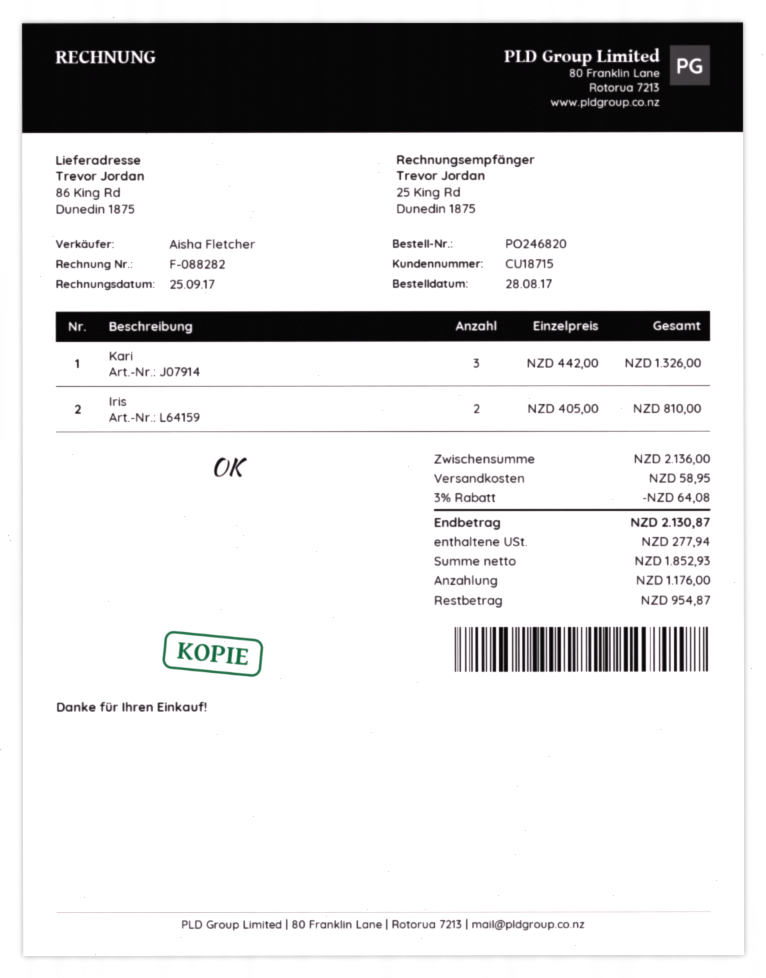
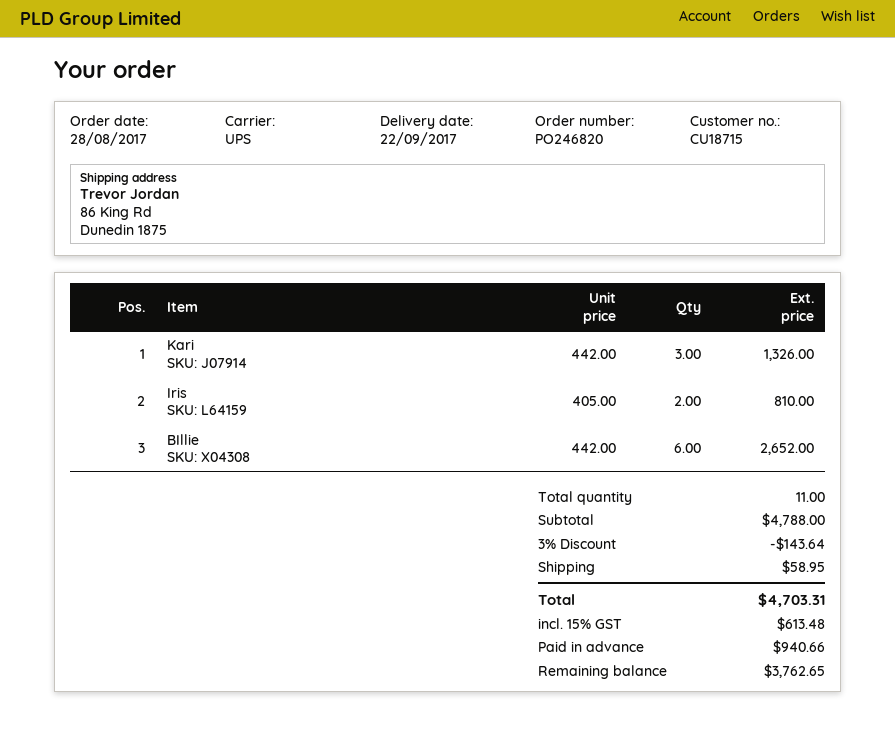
BIllie: none -> 6 x 442.00 = 2652.00
subtotal: 2136.00 -> 4788.00
discount: 3% = 64.08 -> 3% = 143.64
tax: 277.94 -> 613.48
total: 2130.87 -> 4703.31
deposit: 1176.00 -> 940.66
balance: 954.87 -> 3762.65

